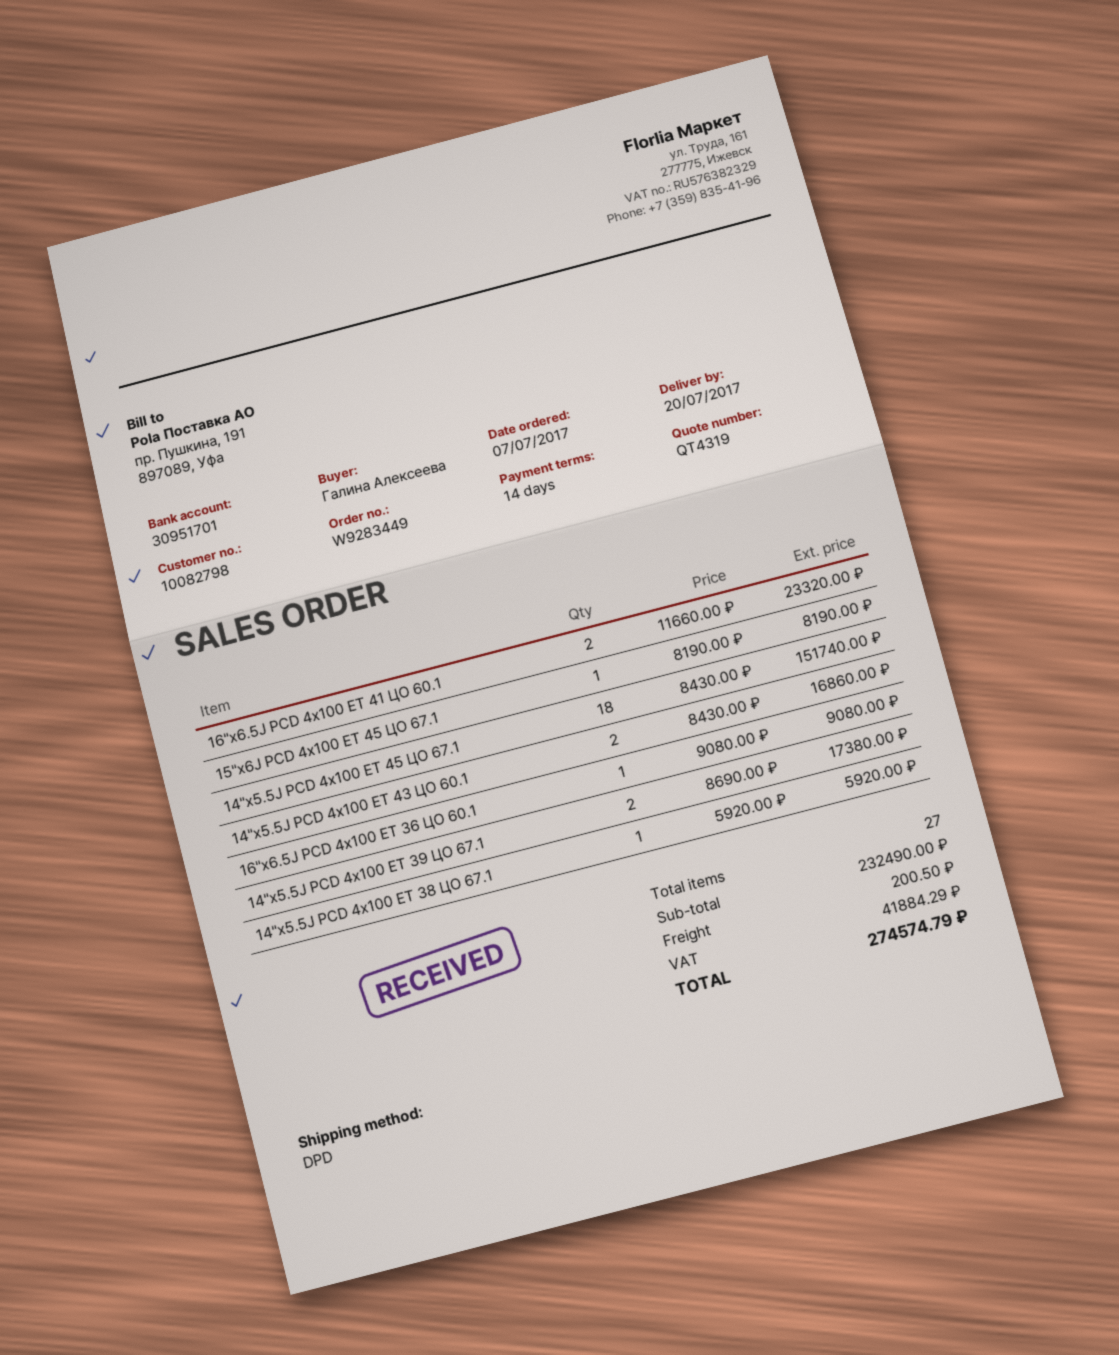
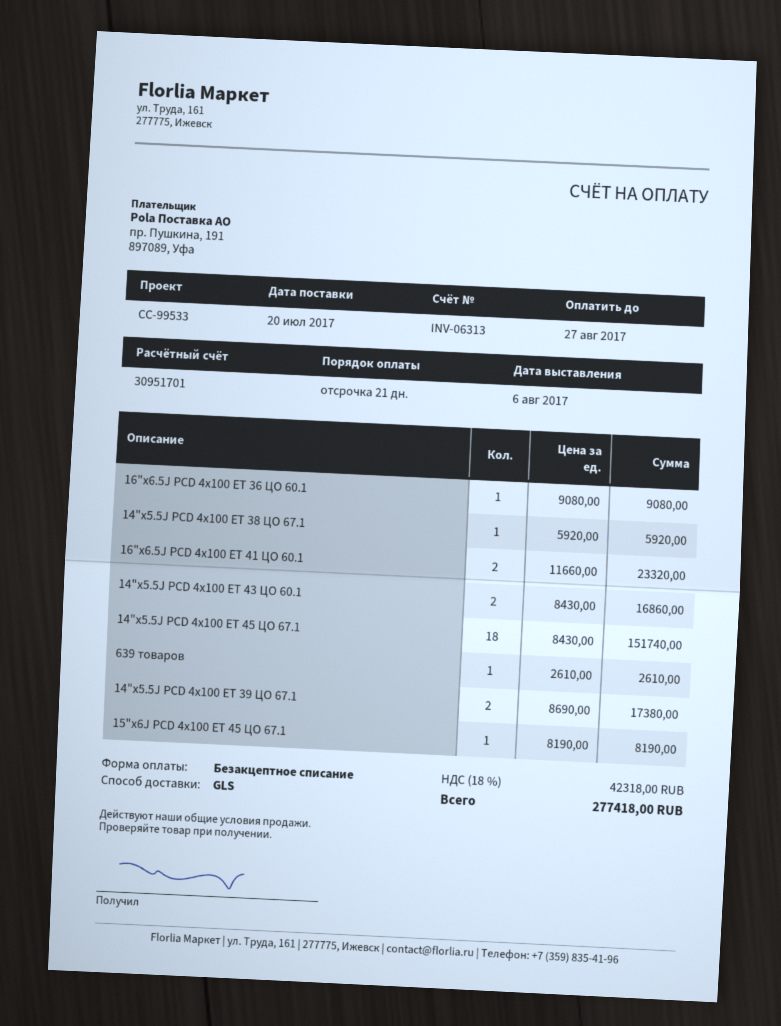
payment terms: 14 days -> 21 days
shipping method: DPD -> GLS
639 товаров: none -> 1 x 2610.00 = 2610.00
shipping: 200.50 -> none
tax: 41884.29 -> 42318.00
total: 274574.79 -> 277418.00

